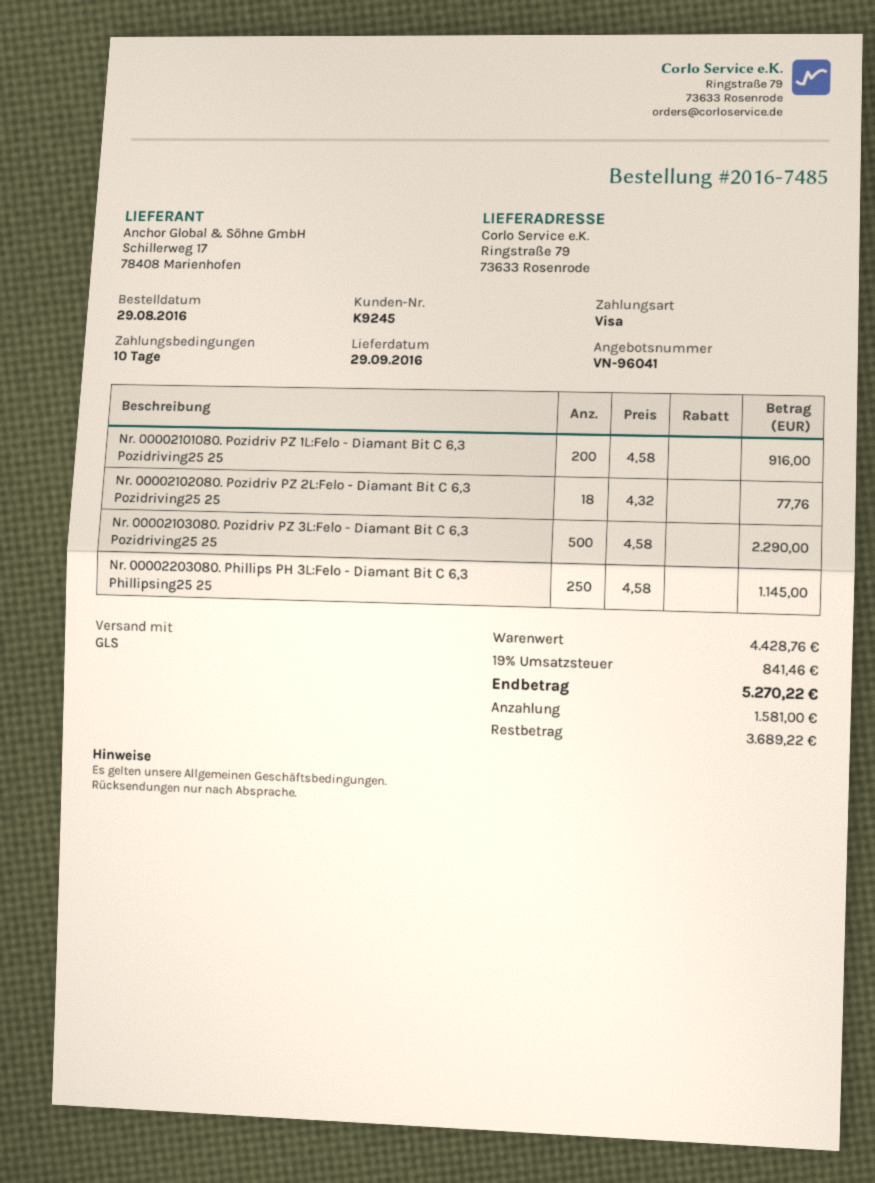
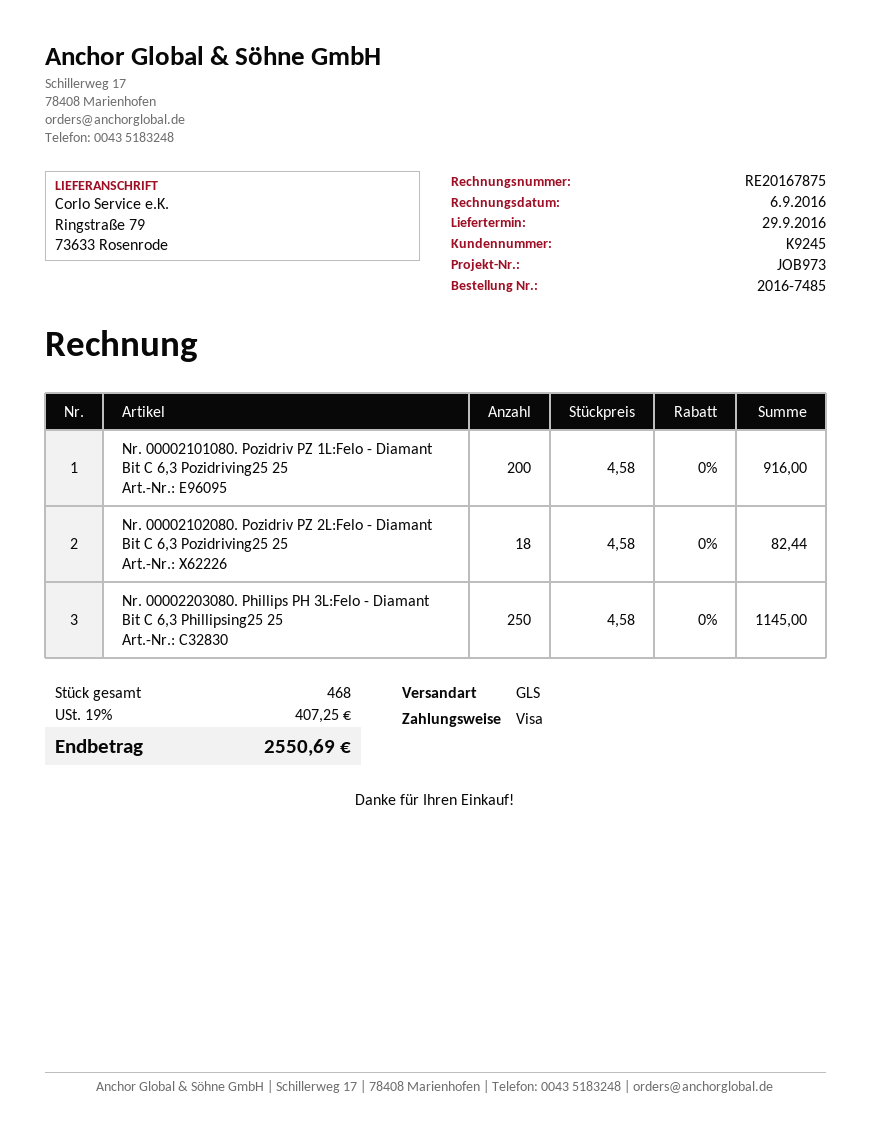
Nr. 00002102080. Pozidriv PZ 2L:Felo - Diamant Bit C 6,3 Pozidriving25 25: 18 x 4.32 = 77.76 -> 18 x 4.58 = 82.44
Nr. 00002103080. Pozidriv PZ 3L:Felo - Diamant Bit C 6,3 Pozidriving25 25: 500 x 4.58 = 2290.00 -> none
tax: 19% = 841.46 -> 19% = 407.25
total: 5270.22 -> 2550.69

